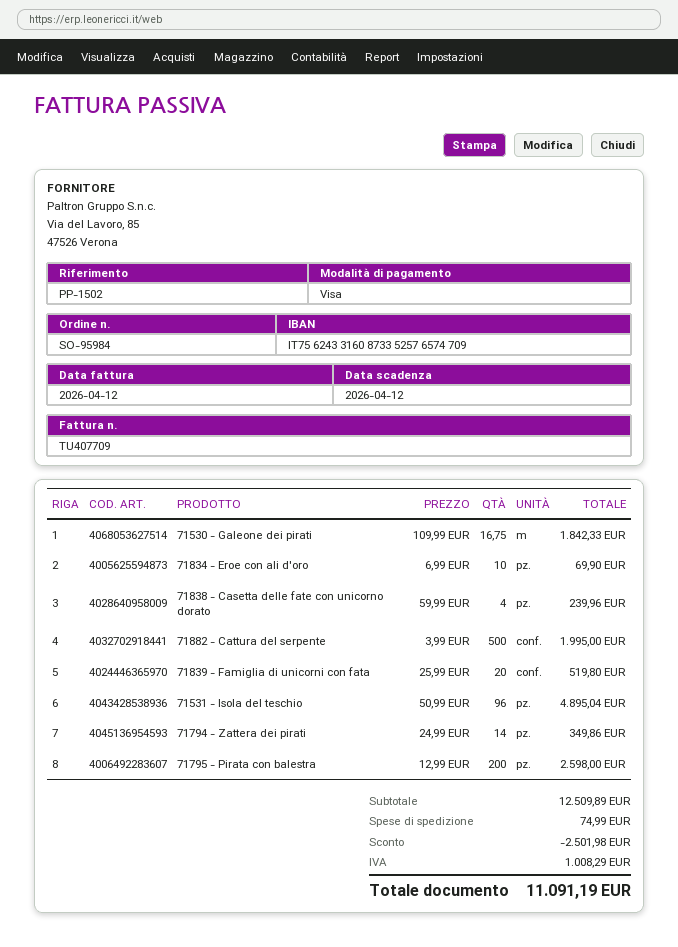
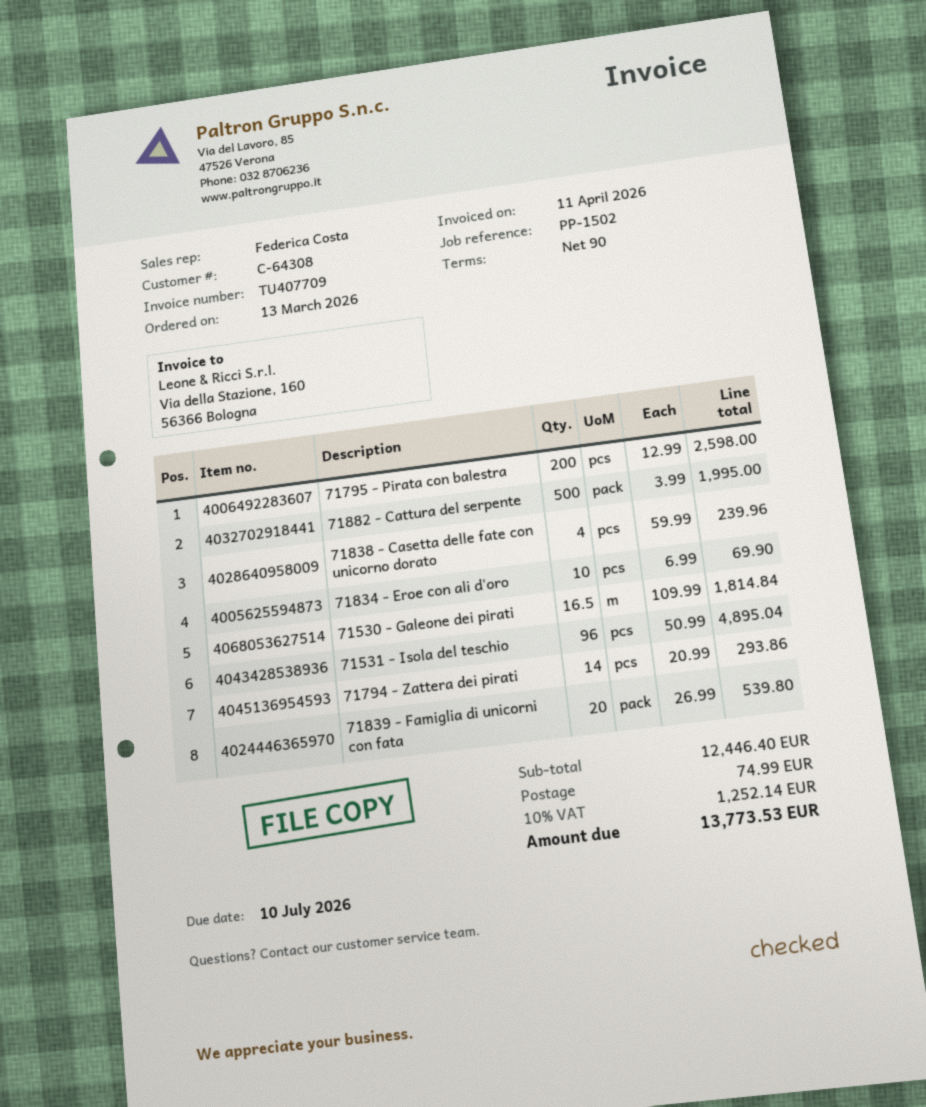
invoice date: 2026-04-12 -> 2026-04-11
due date: 2026-04-12 -> 2026-07-10
71530 - Galeone dei pirati: 16.75 x 109.99 = 1842.33 -> 16.5 x 109.99 = 1814.84
71839 - Famiglia di unicorni con fata: 20 x 25.99 = 519.80 -> 20 x 26.99 = 539.80
71794 - Zattera dei pirati: 14 x 24.99 = 349.86 -> 14 x 20.99 = 293.86
subtotal: 12509.89 -> 12446.40
discount: 2501.98 -> none
tax: 1008.29 -> 1252.14
total: 11091.19 -> 13773.53

